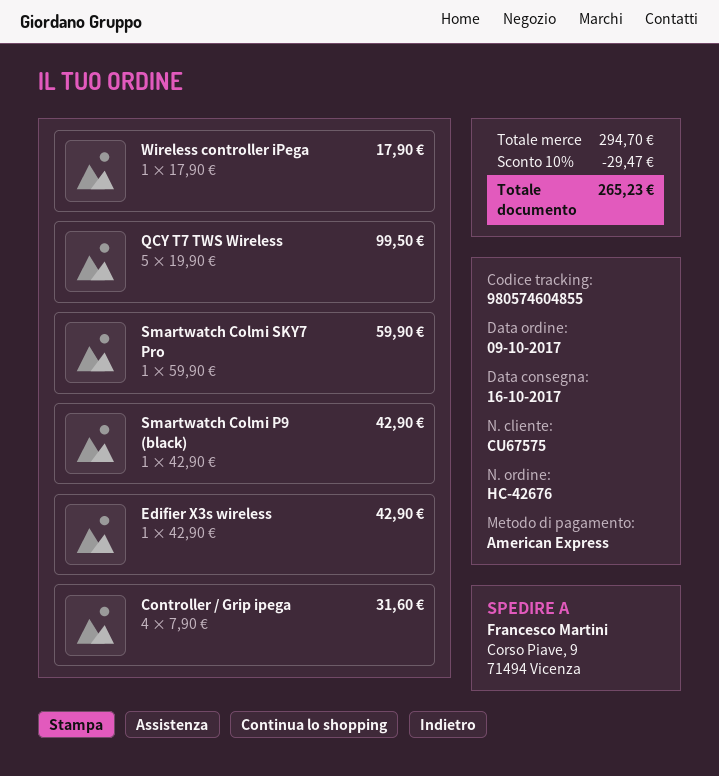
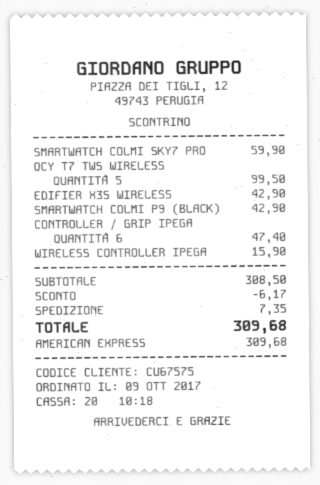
Wireless controller iPega: 1 for 17.90 -> 1 for 15.90
Controller / Grip ipega: 4 for 31.60 -> 6 for 47.40
subtotal: 294.70 -> 308.50
discount: 29.47 -> 6.17
shipping: none -> 7.35
total: 265.23 -> 309.68

